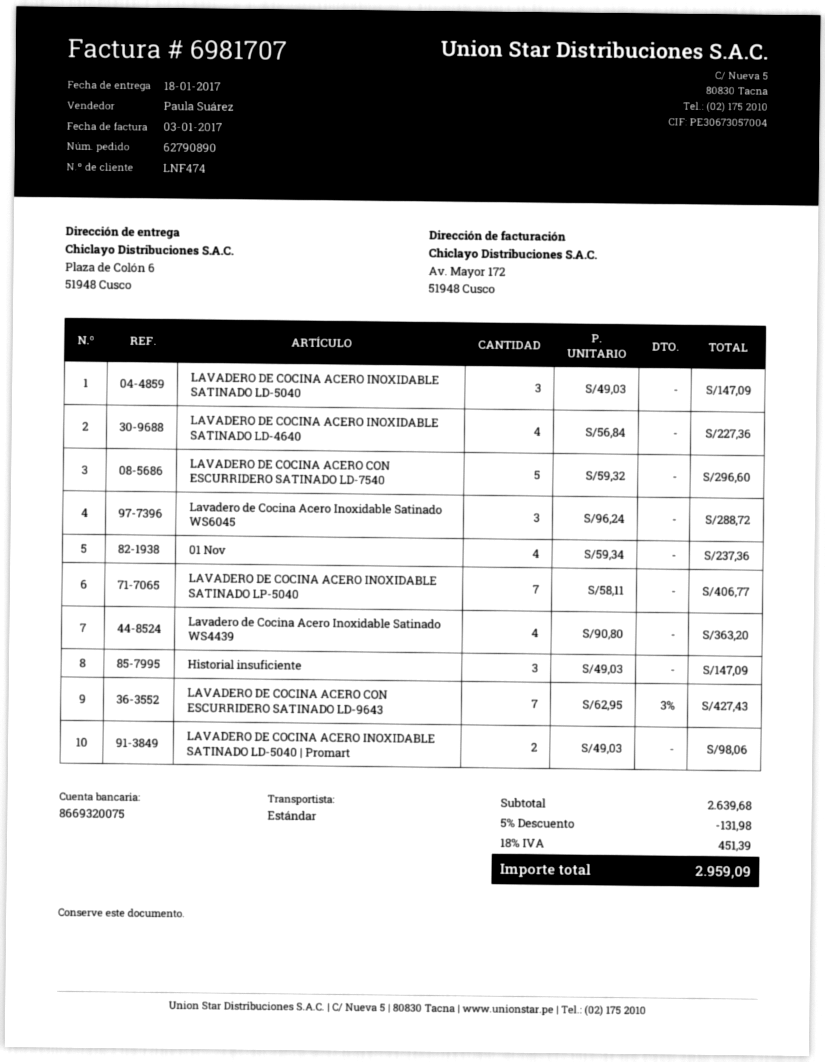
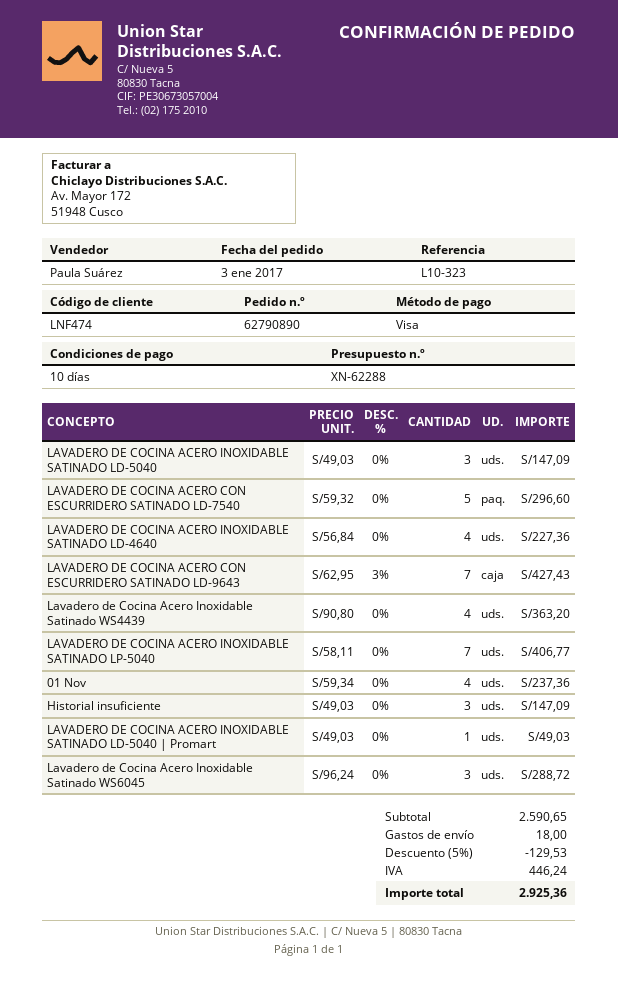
LAVADERO DE COCINA ACERO INOXIDABLE SATINADO LD-5040 | Promart: 2 x 49.03 = 98.06 -> 1 x 49.03 = 49.03
subtotal: 2639.68 -> 2590.65
discount: 5% = 131.98 -> 5% = 129.53
shipping: none -> 18.00
tax: 451.39 -> 446.24
total: 2959.09 -> 2925.36

